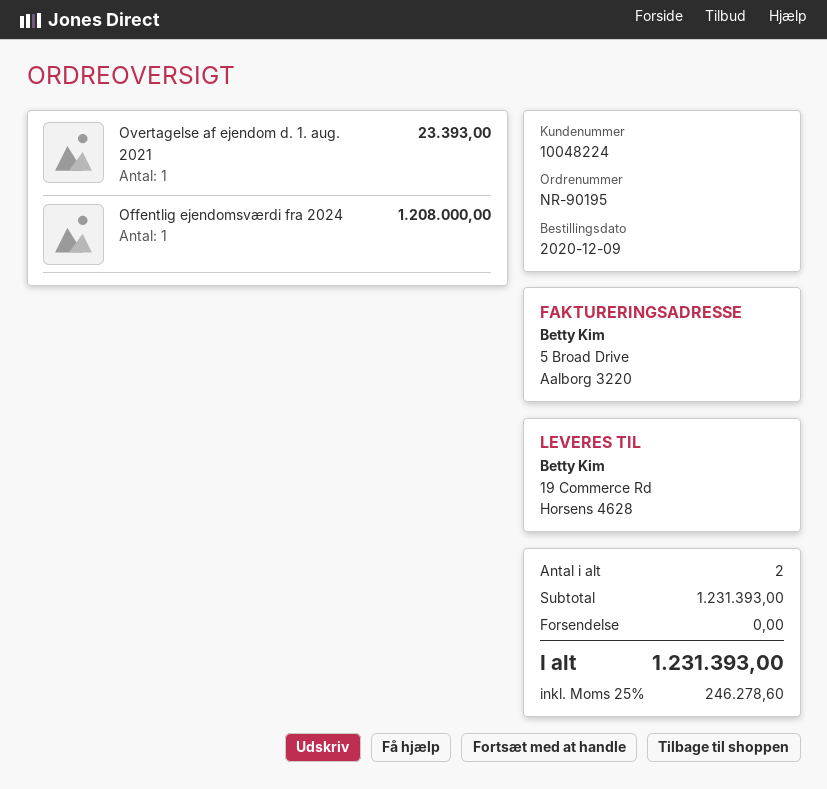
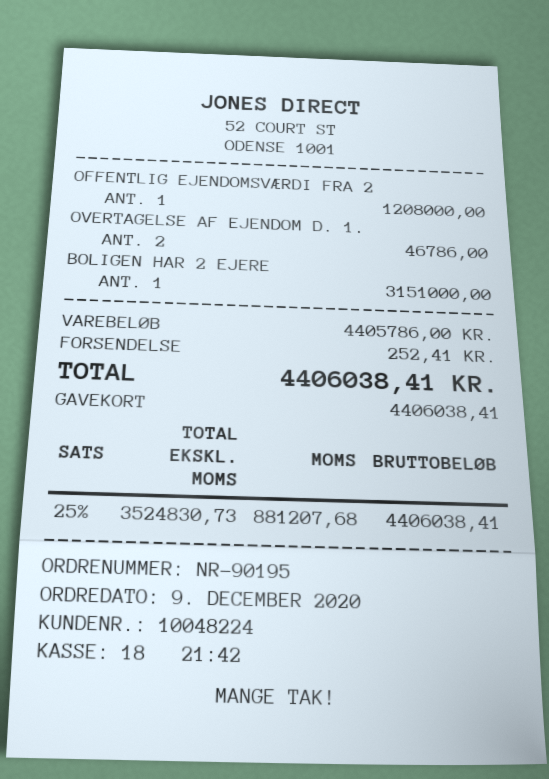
Overtagelse af ejendom d. 1. aug. 2021: 1 for 23393.00 -> 2 for 46786.00
BOLIGEN HAR 2 EJERE: none -> 1 for 3151000.00
subtotal: 1231393.00 -> 4405786.00
shipping: 0.00 -> 252.41
tax: 25% = 246278.60 -> 25% = 881207.68
total: 1231393.00 -> 4406038.41

